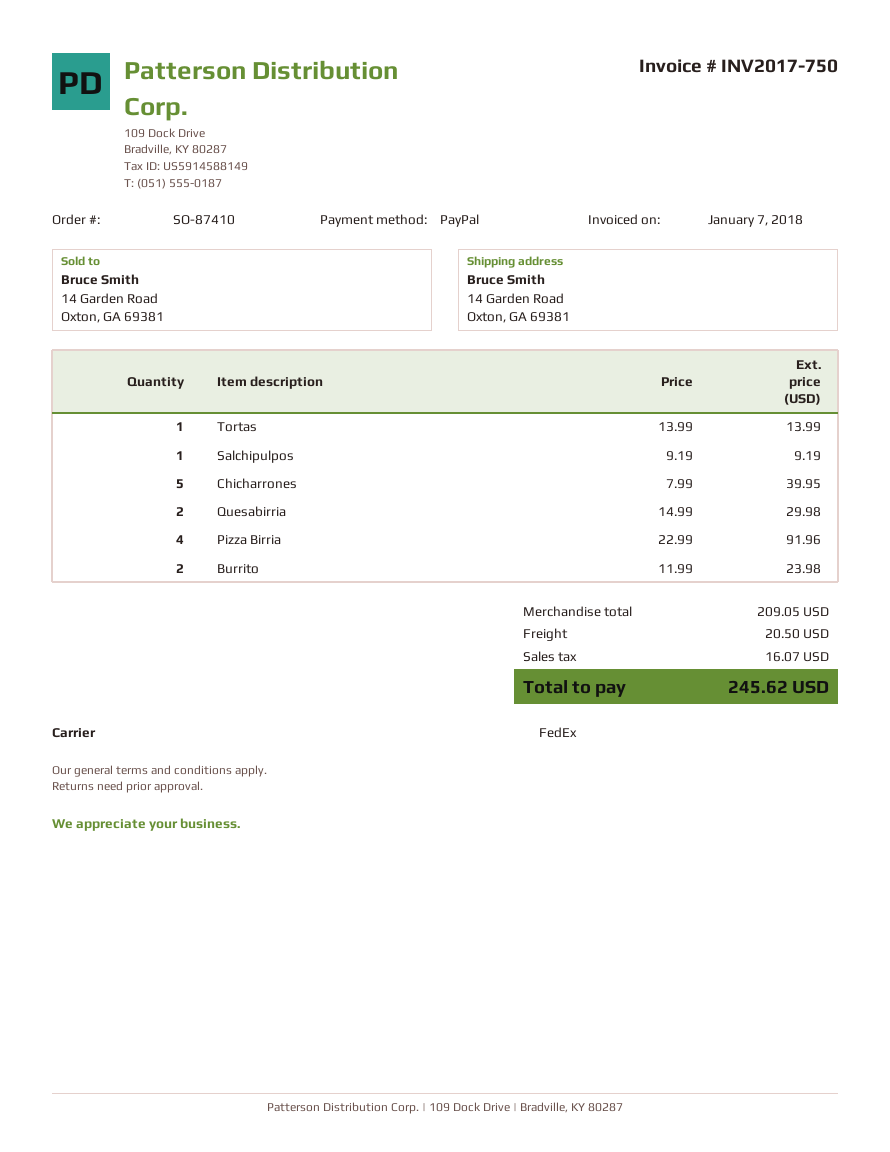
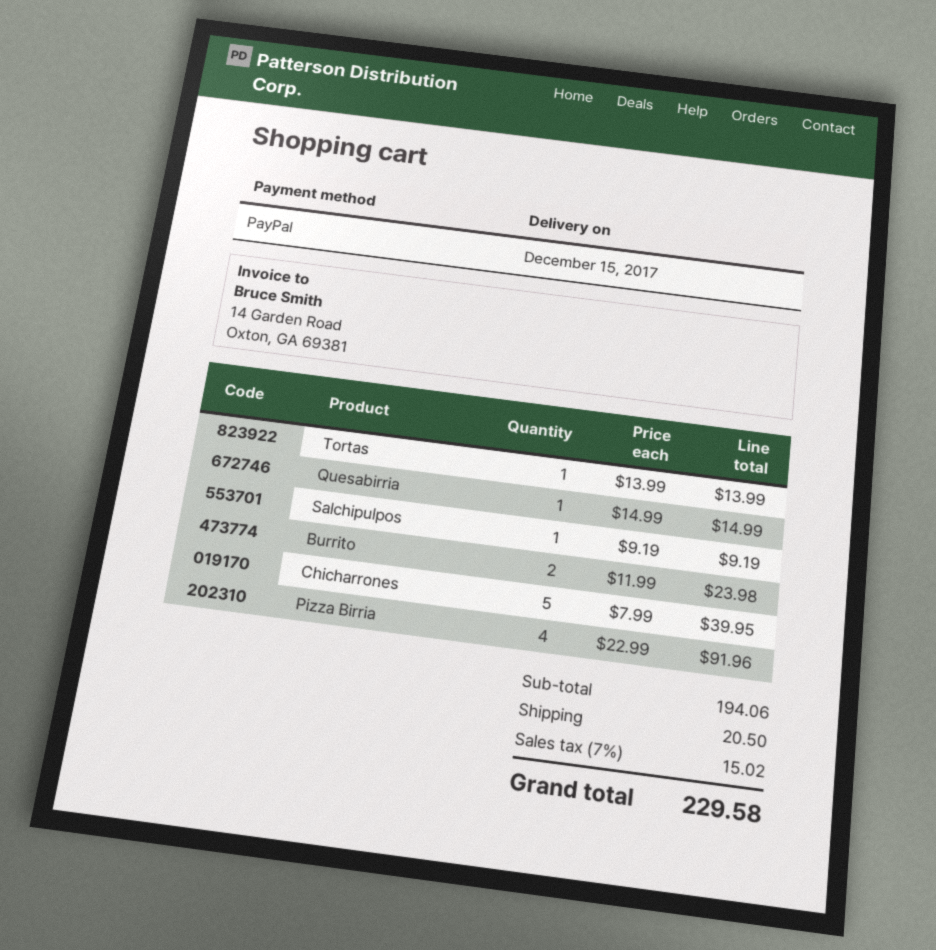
Quesabirria: 2 x 14.99 = 29.98 -> 1 x 14.99 = 14.99
subtotal: 209.05 -> 194.06
tax: 16.07 -> 15.02
total: 245.62 -> 229.58

